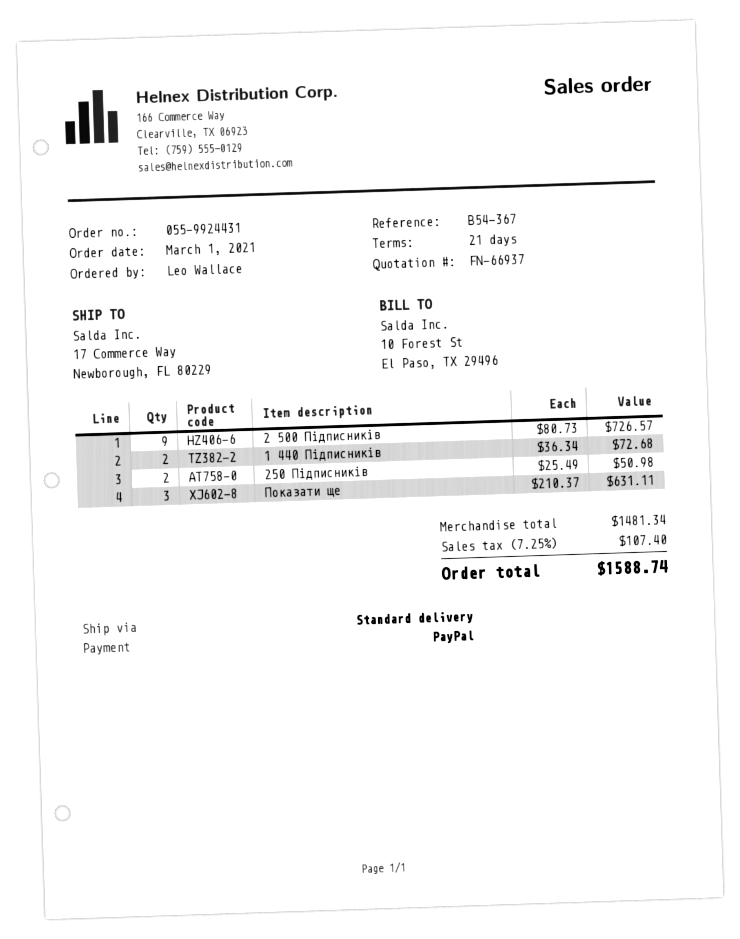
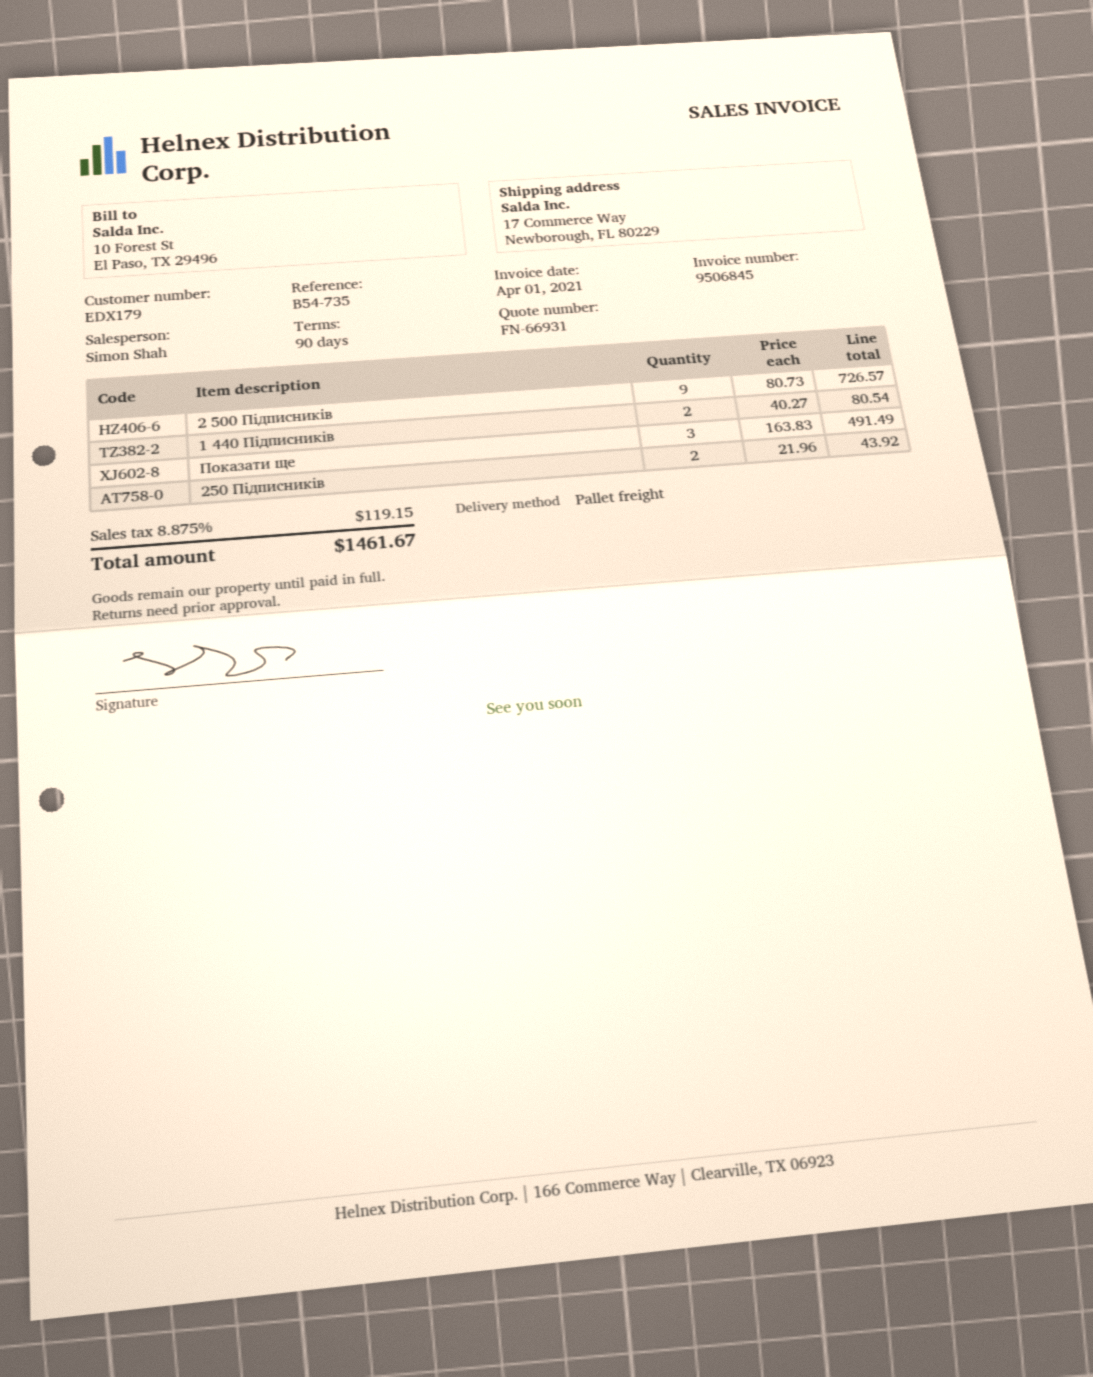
quote number: FN-66937 -> FN-66931
payment terms: 21 days -> 90 days
reference: B54-367 -> B54-735
shipping method: standard -> pallet freight
1 440 Підписників: 2 x 36.34 = 72.68 -> 2 x 40.27 = 80.54
250 Підписників: 2 x 25.49 = 50.98 -> 2 x 21.96 = 43.92
Показати ще: 3 x 210.37 = 631.11 -> 3 x 163.83 = 491.49
tax: 7.25% = 107.40 -> 8.875% = 119.15
total: 1588.74 -> 1461.67

